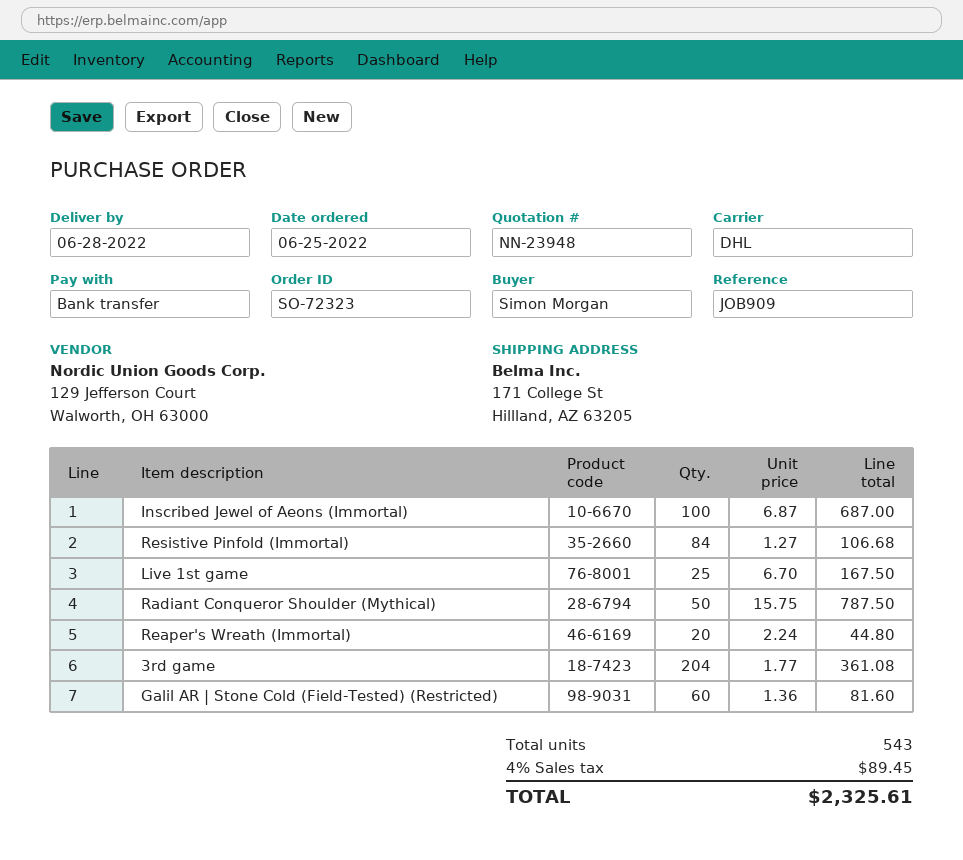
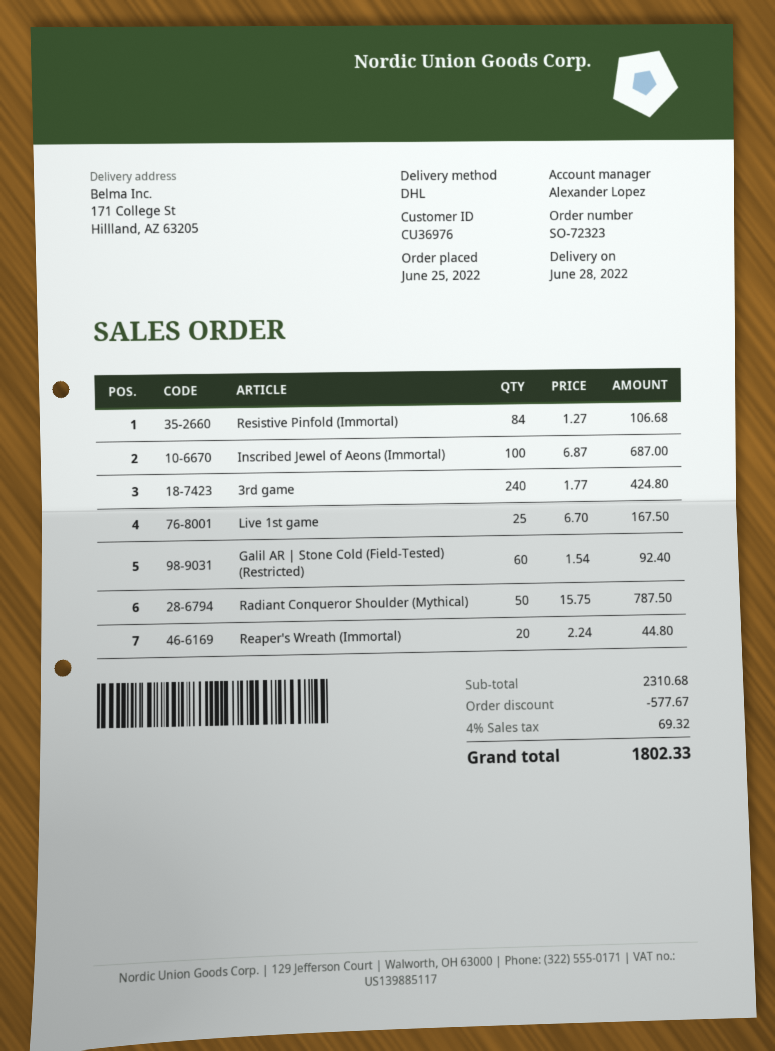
3rd game: 204 x 1.77 = 361.08 -> 240 x 1.77 = 424.80
Galil AR | Stone Cold (Field-Tested) (Restricted): 60 x 1.36 = 81.60 -> 60 x 1.54 = 92.40
discount: none -> 577.67
tax: 4% = 89.45 -> 4% = 69.32
total: 2325.61 -> 1802.33

